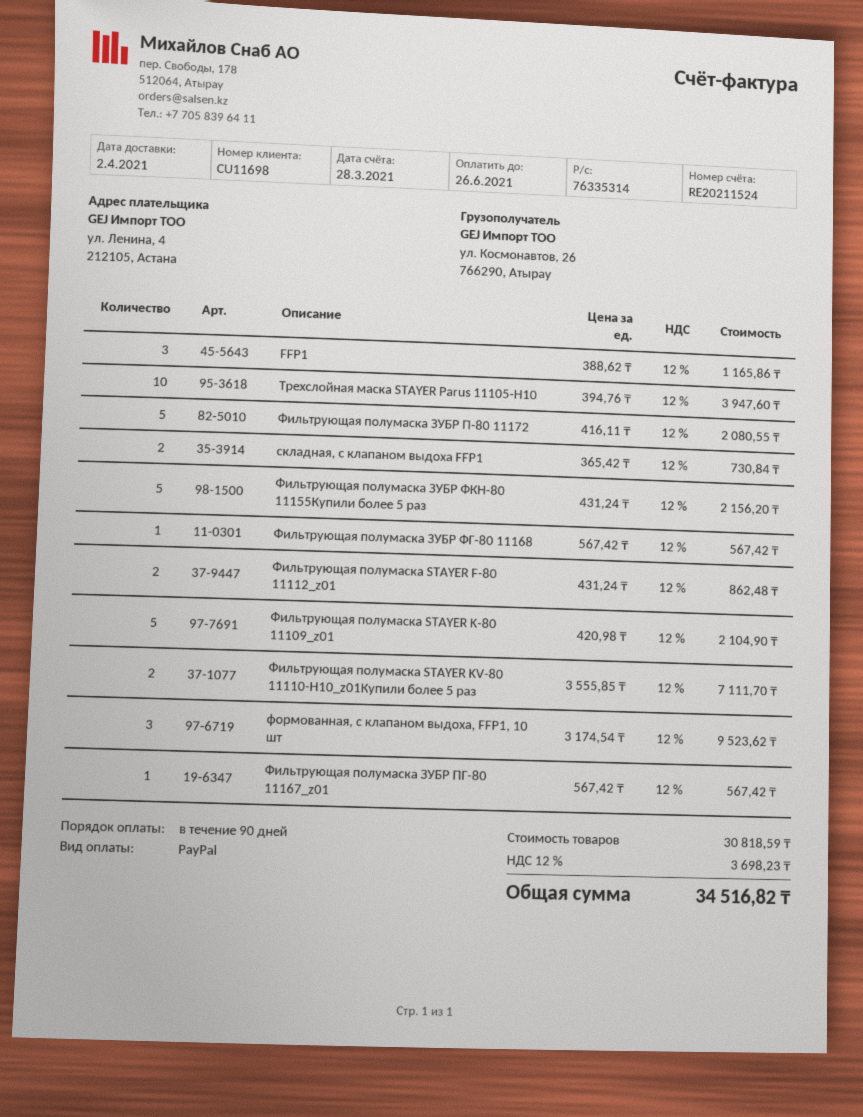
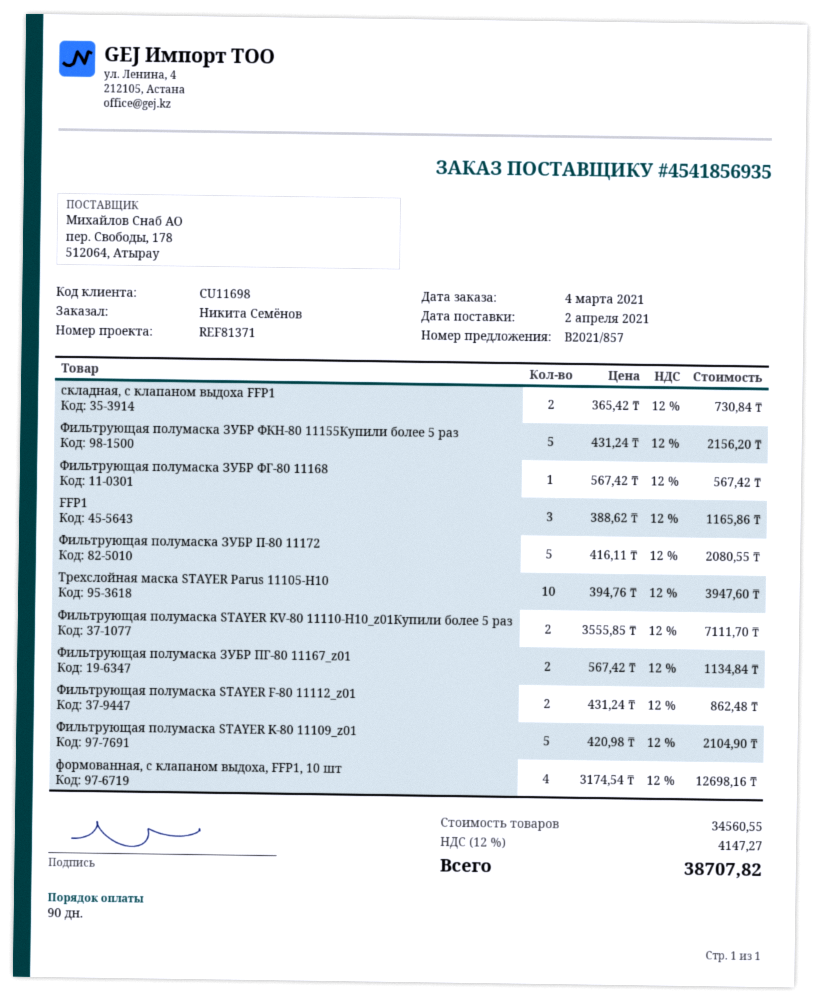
формованная, с клапаном выдоха, FFP1, 10 шт: 3 x 3174.54 = 9523.62 -> 4 x 3174.54 = 12698.16
Фильтрующая полумаска ЗУБР ПГ-80 11167_z01: 1 x 567.42 = 567.42 -> 2 x 567.42 = 1134.84
subtotal: 30818.59 -> 34560.55
tax: 12% = 3698.23 -> 12% = 4147.27
total: 34516.82 -> 38707.82

